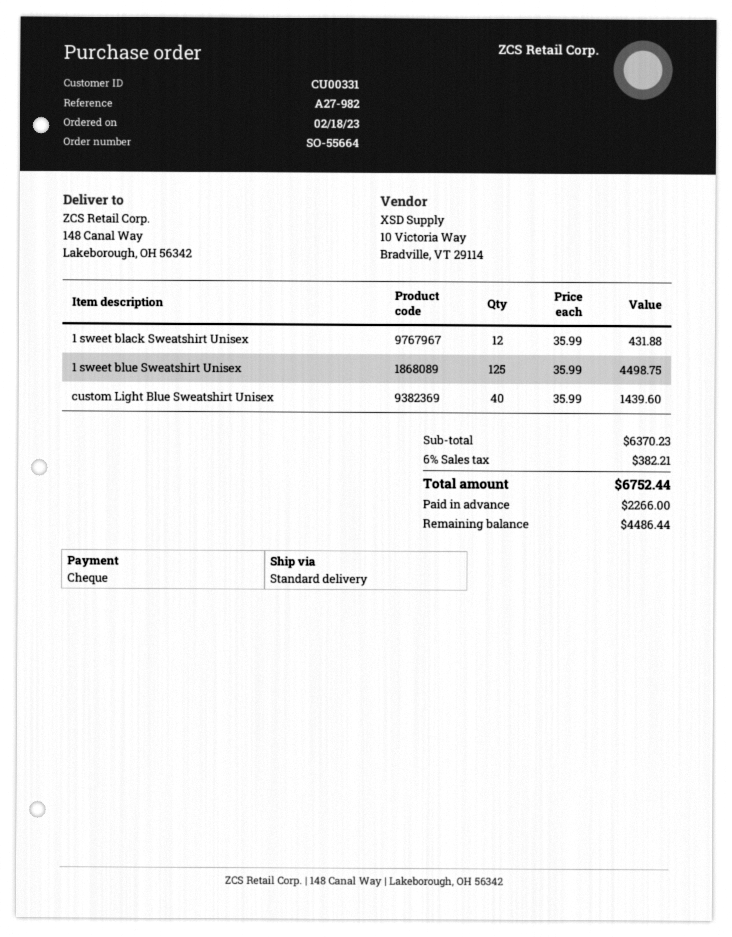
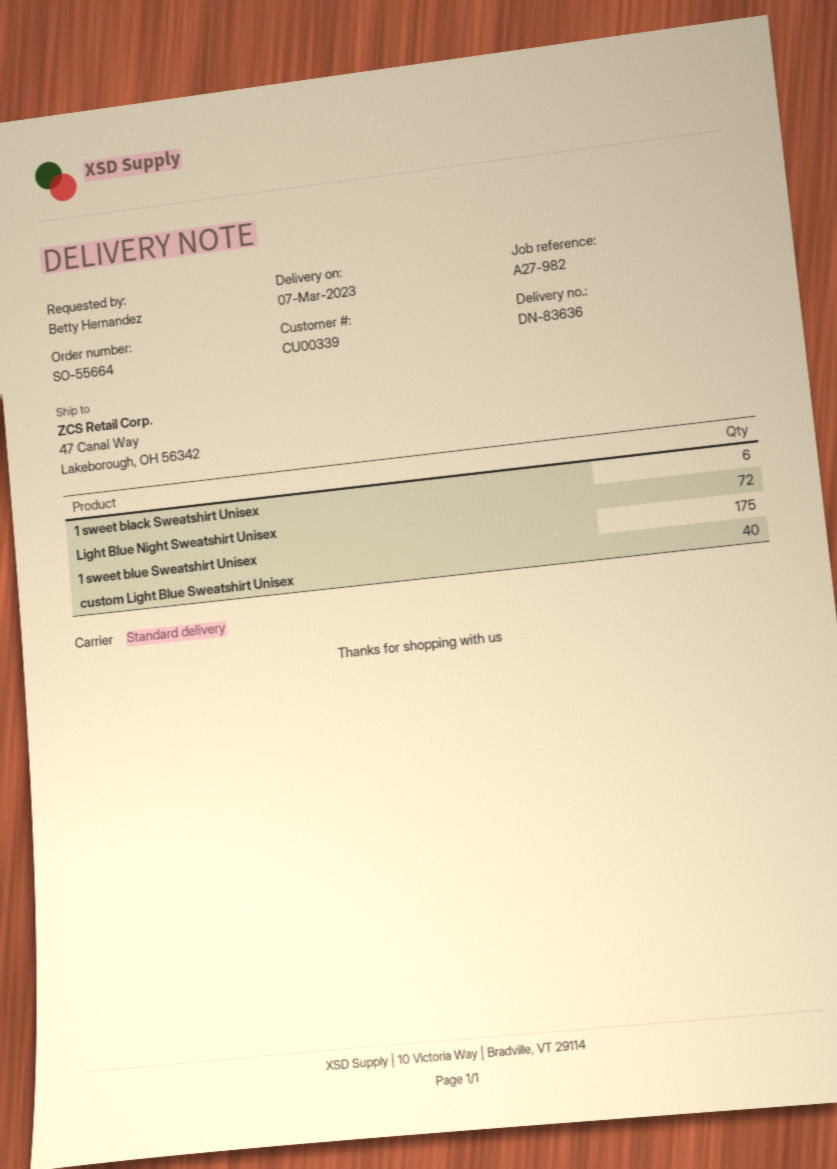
customer number: CU00331 -> CU00339
ship to: 148 Canal Way, Lakeborough, OH 56342 -> 47 Canal Way, Lakeborough, OH 56342
1 sweet black Sweatshirt Unisex: 12 -> 6
1 sweet blue Sweatshirt Unisex: 125 -> 175
Light Blue Night Sweatshirt Unisex: none -> 72

